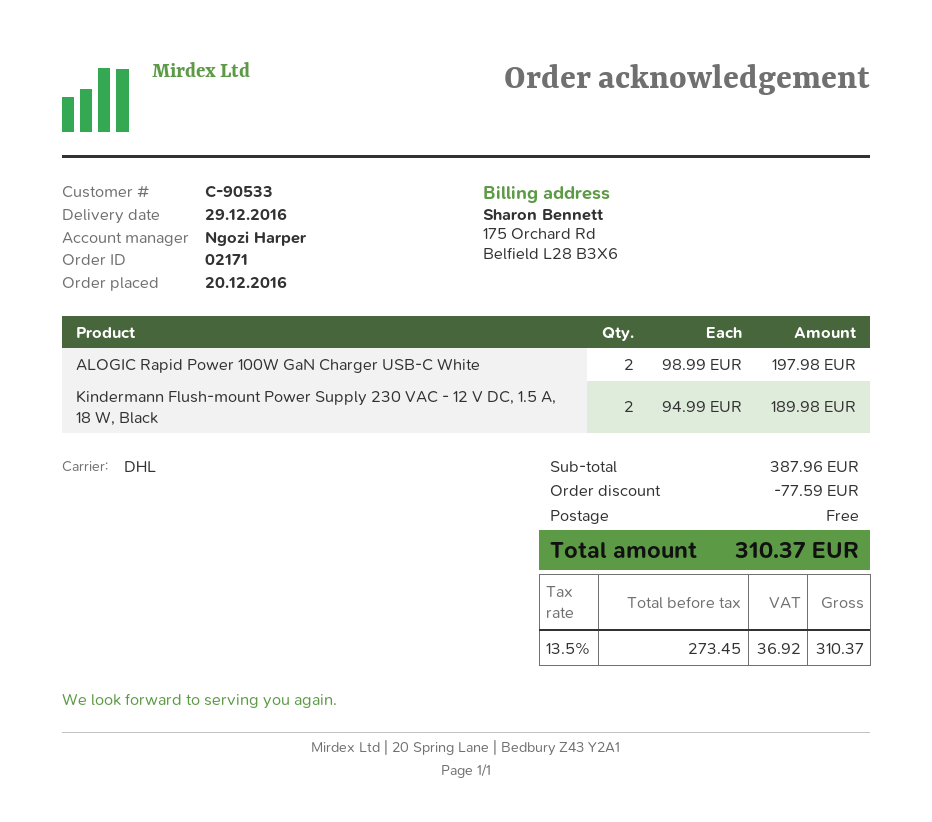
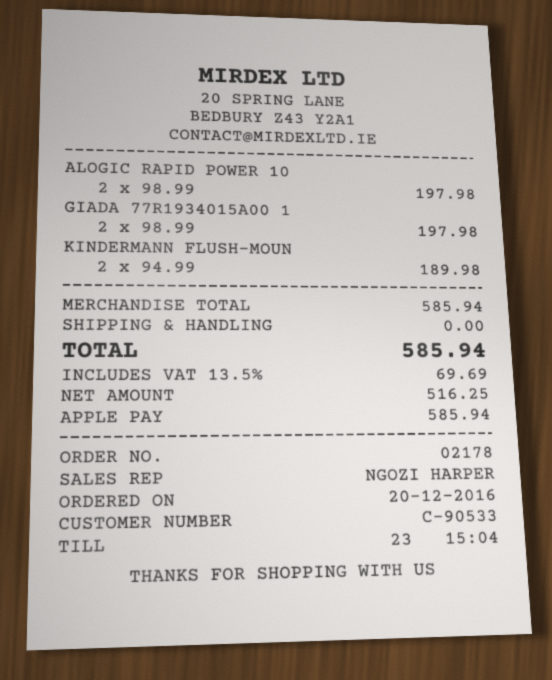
order number: 02171 -> 02178
GIADA 77R1934015A00 1: none -> 2 x 98.99 = 197.98
subtotal: 387.96 -> 585.94
discount: 77.59 -> none
net: 273.45 -> 516.25
tax: 13.5% = 36.92 -> 13.5% = 69.69
total: 310.37 -> 585.94

